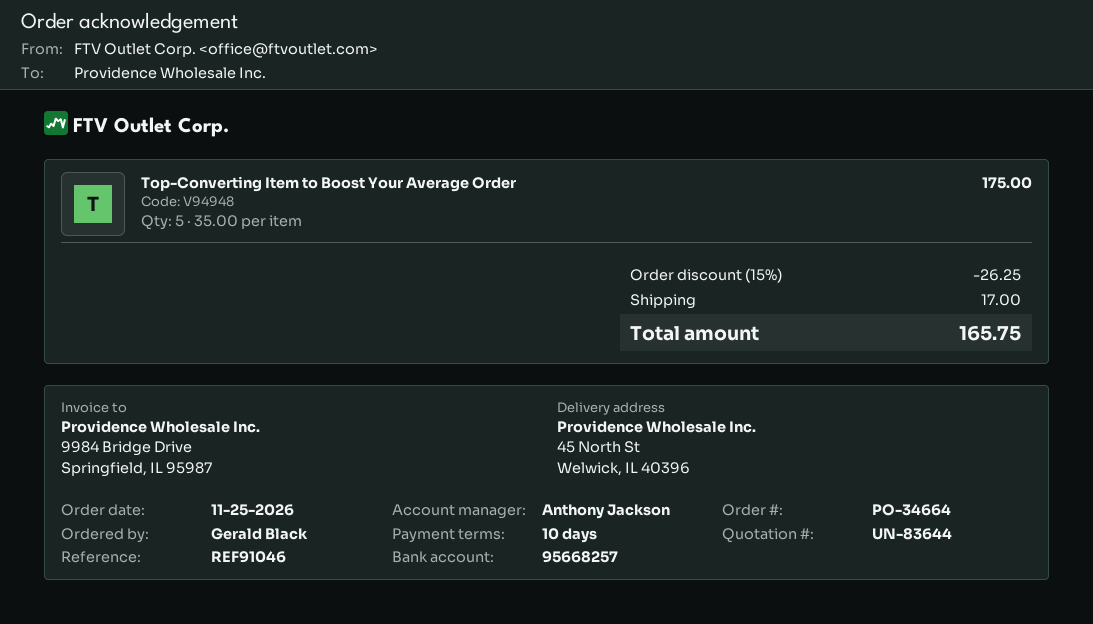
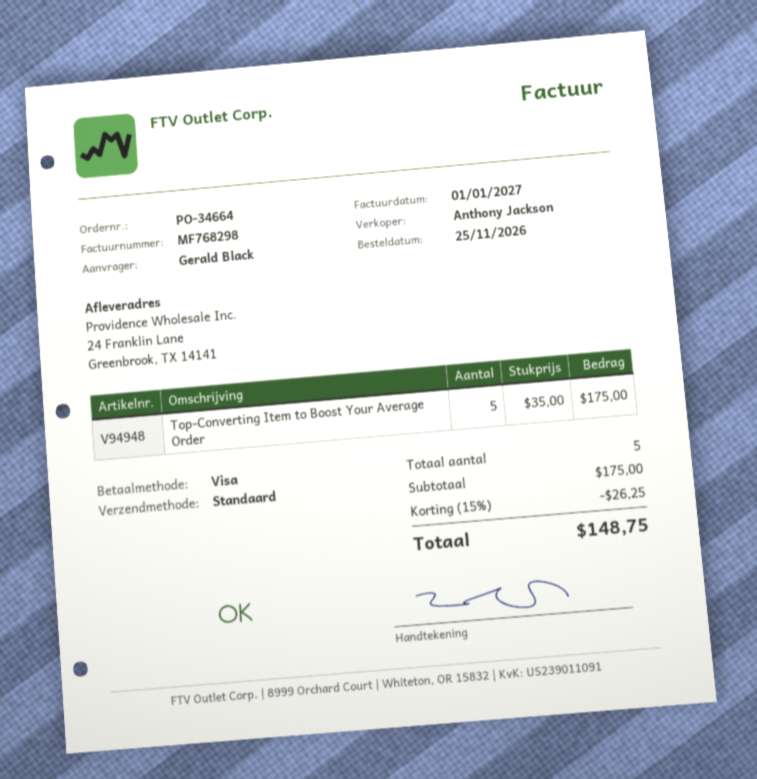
ship to: 45 North St, Welwick, IL 40396 -> 24 Franklin Lane, Greenbrook, TX 14141
shipping: 17.00 -> none
total: 165.75 -> 148.75

